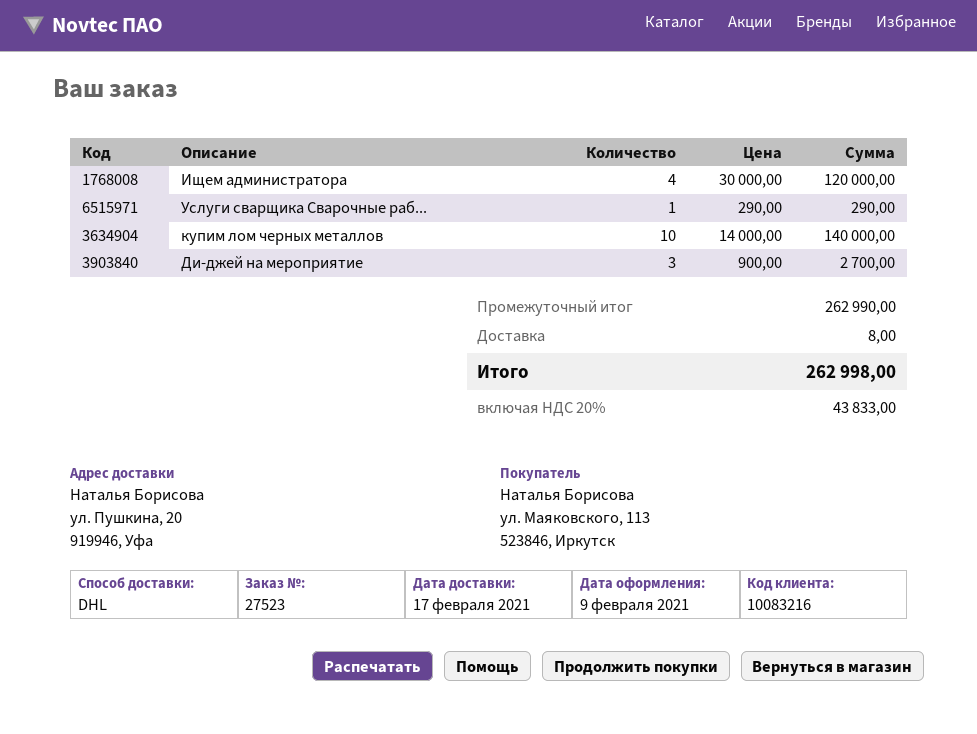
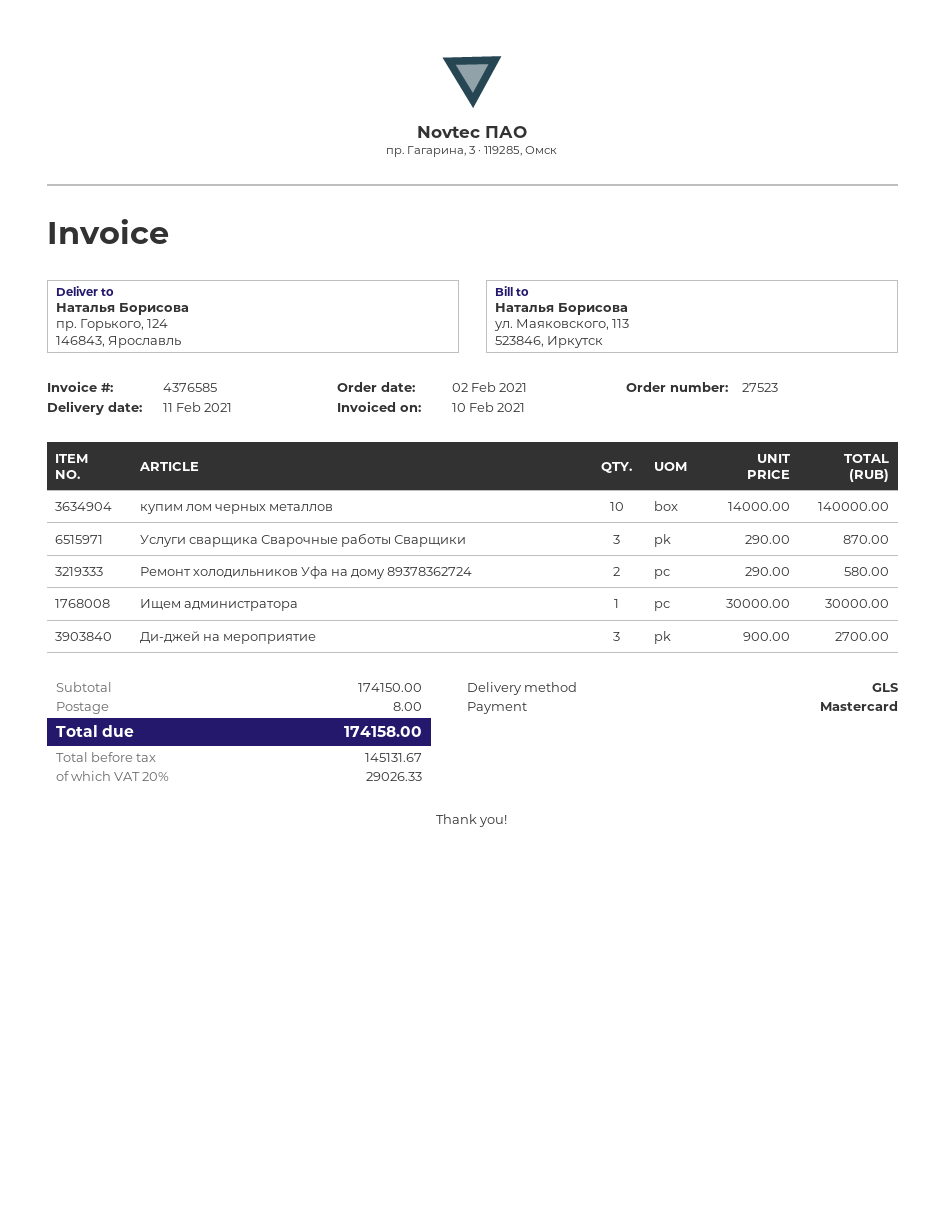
order date: 2021-02-09 -> 2021-02-02
delivery date: 2021-02-17 -> 2021-02-11
shipping method: DHL -> GLS
ship to: ул. Пушкина, 20, 919946, Уфа -> пр. Горького, 124, 146843, Ярославль
Ищем администратора: 4 x 30000.00 = 120000.00 -> 1 x 30000.00 = 30000.00
Услуги сварщика Сварочные раб...: 1 x 290.00 = 290.00 -> 3 x 290.00 = 870.00
Ремонт холодильников Уфа на дому 89378362724: none -> 2 x 290.00 = 580.00
subtotal: 262990.00 -> 174150.00
tax: 20% = 43833.00 -> 20% = 29026.33
total: 262998.00 -> 174158.00

